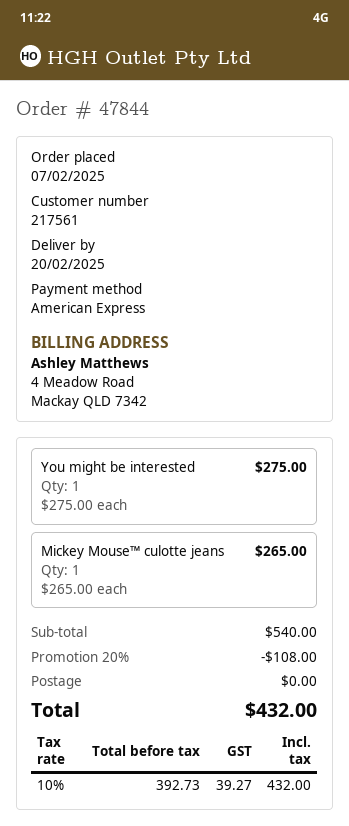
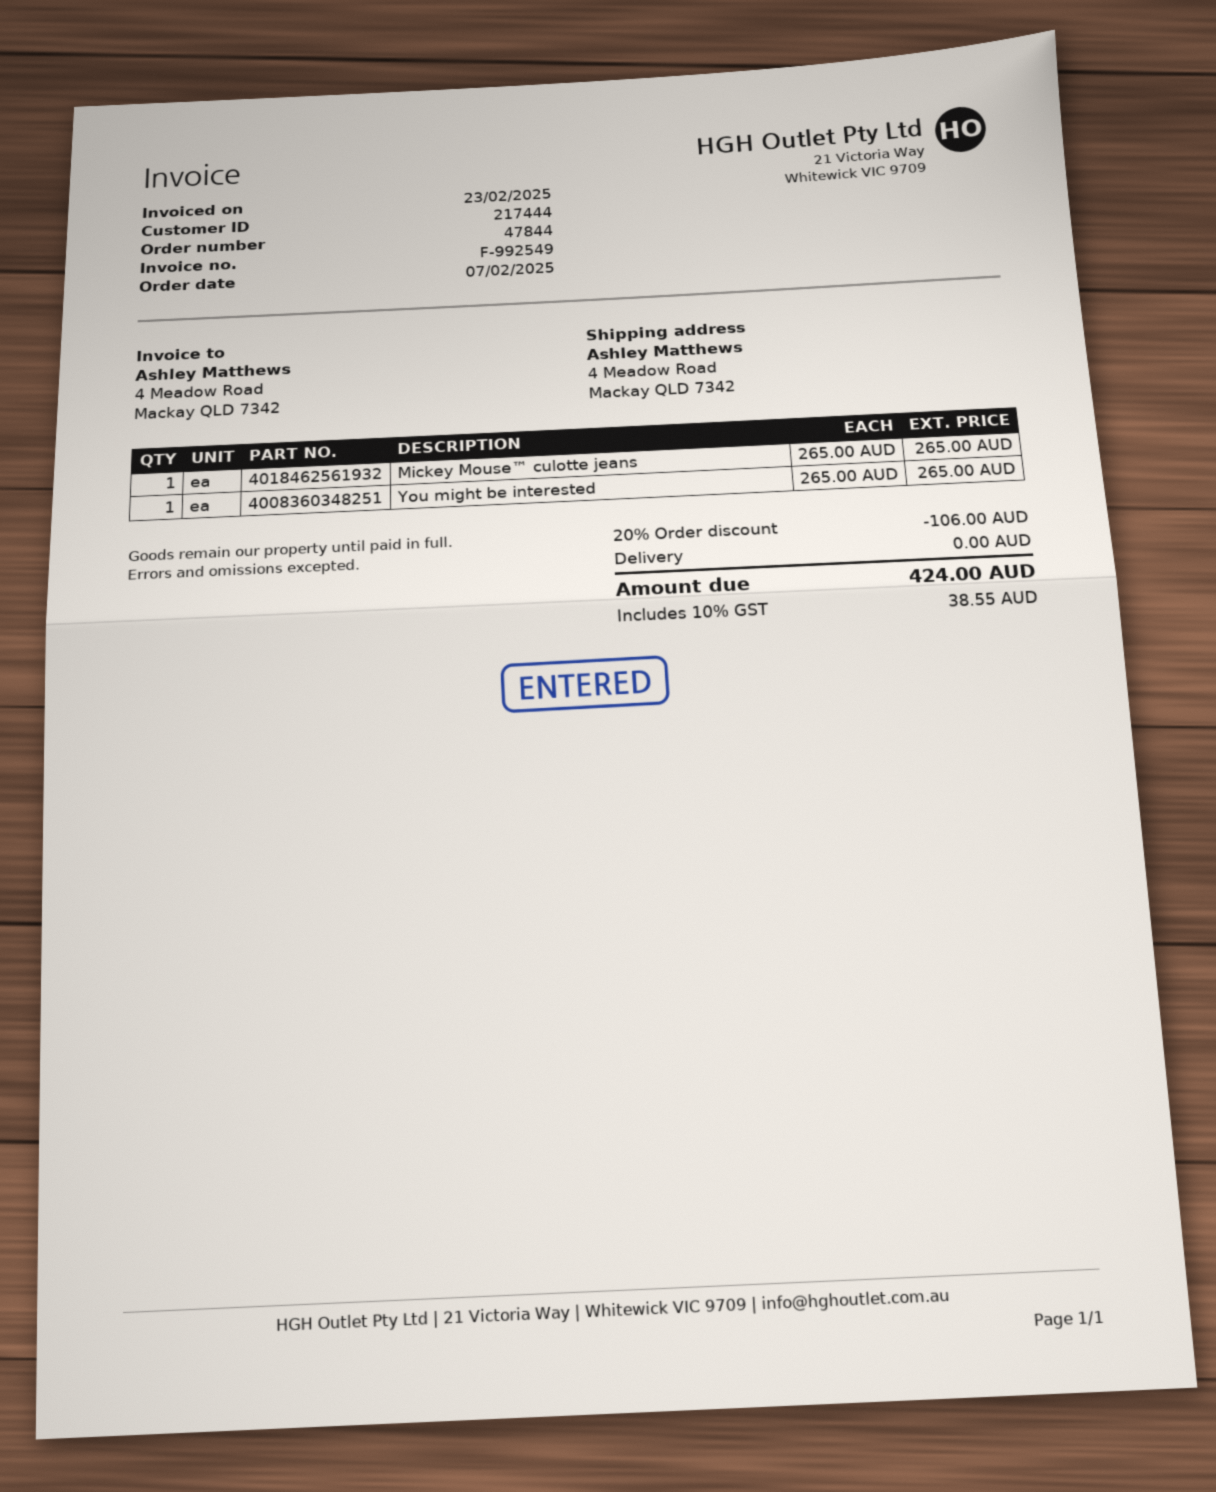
customer number: 217561 -> 217444
You might be interested: 1 x 275.00 = 275.00 -> 1 x 265.00 = 265.00
discount: 20% = 108.00 -> 20% = 106.00
tax: 10% = 39.27 -> 10% = 38.55
total: 432.00 -> 424.00

